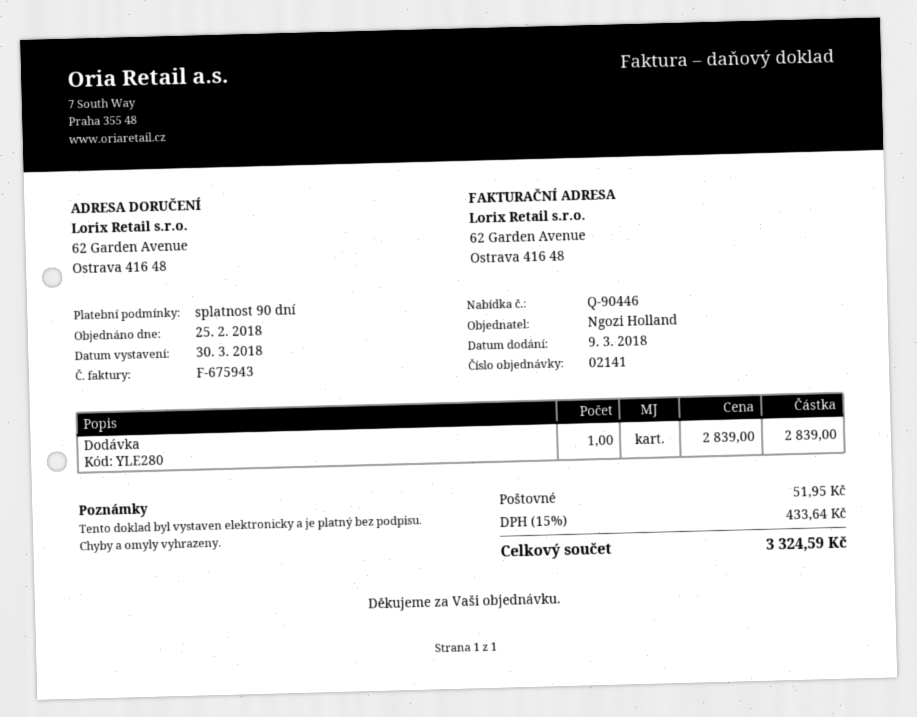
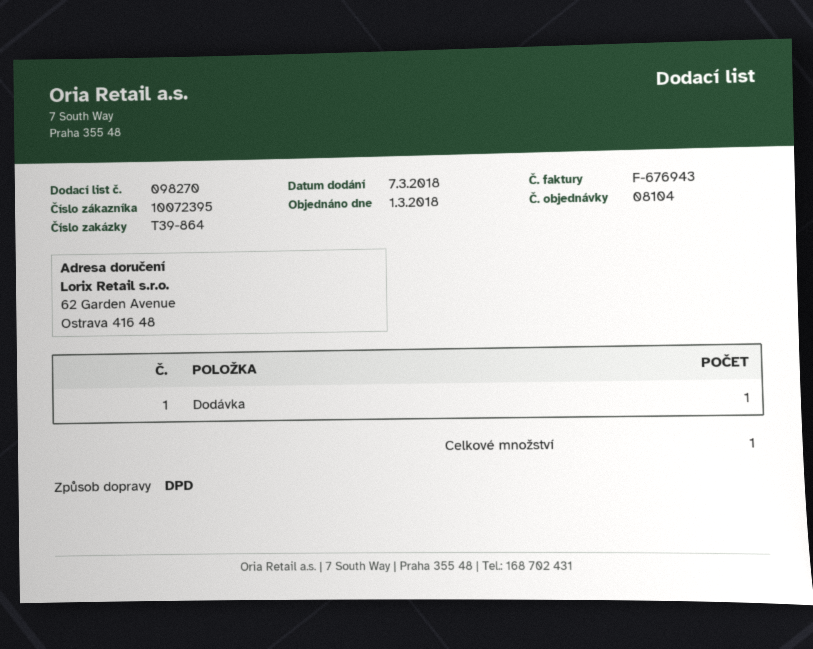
order number: 02141 -> 08104
order date: 2018-02-25 -> 2018-03-01
delivery date: 2018-03-09 -> 2018-03-07
invoice number: F-675943 -> F-676943

